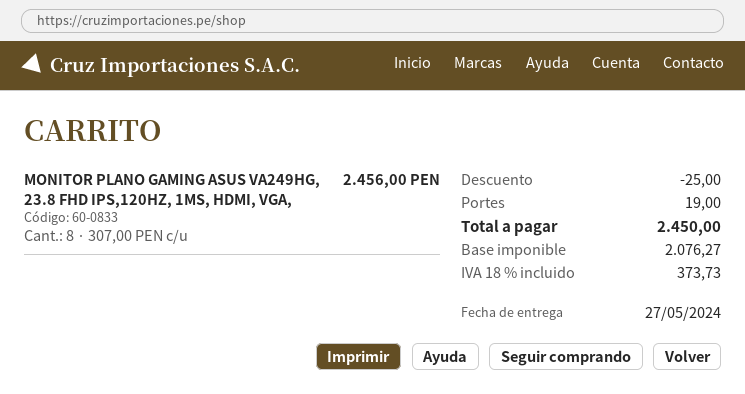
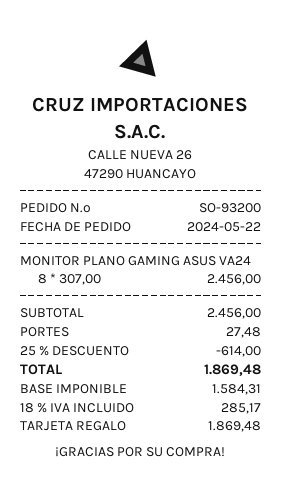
discount: 25.00 -> 614.00
shipping: 19.00 -> 27.48
net: 2076.27 -> 1584.31
tax: 18% = 373.73 -> 18% = 285.17
total: 2450.00 -> 1869.48

